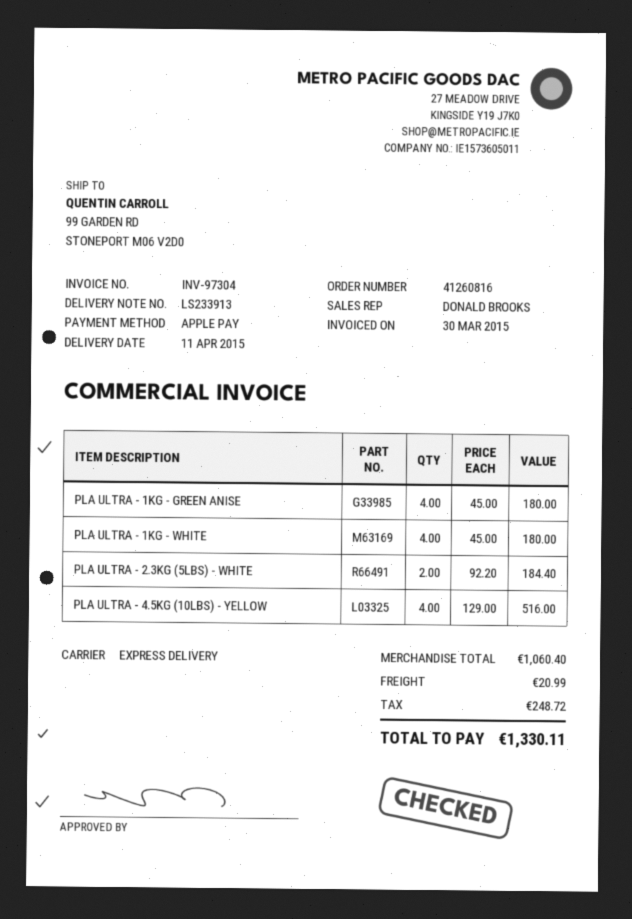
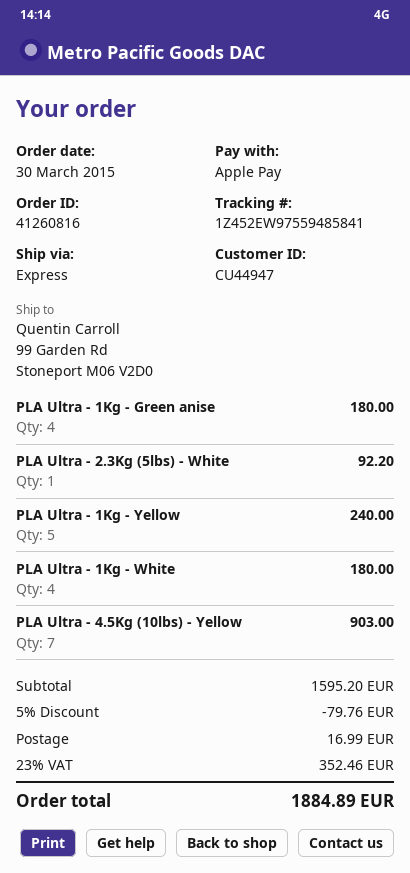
PLA ULTRA - 2.3KG (5LBS) - WHITE: 2 for 184.40 -> 1 for 92.20
PLA ULTRA - 4.5KG (10LBS) - YELLOW: 4 for 516.00 -> 7 for 903.00
PLA Ultra - 1Kg - Yellow: none -> 5 for 240.00
subtotal: 1060.40 -> 1595.20
discount: none -> 5% = 79.76
shipping: 20.99 -> 16.99
tax: 248.72 -> 352.46
total: 1330.11 -> 1884.89

